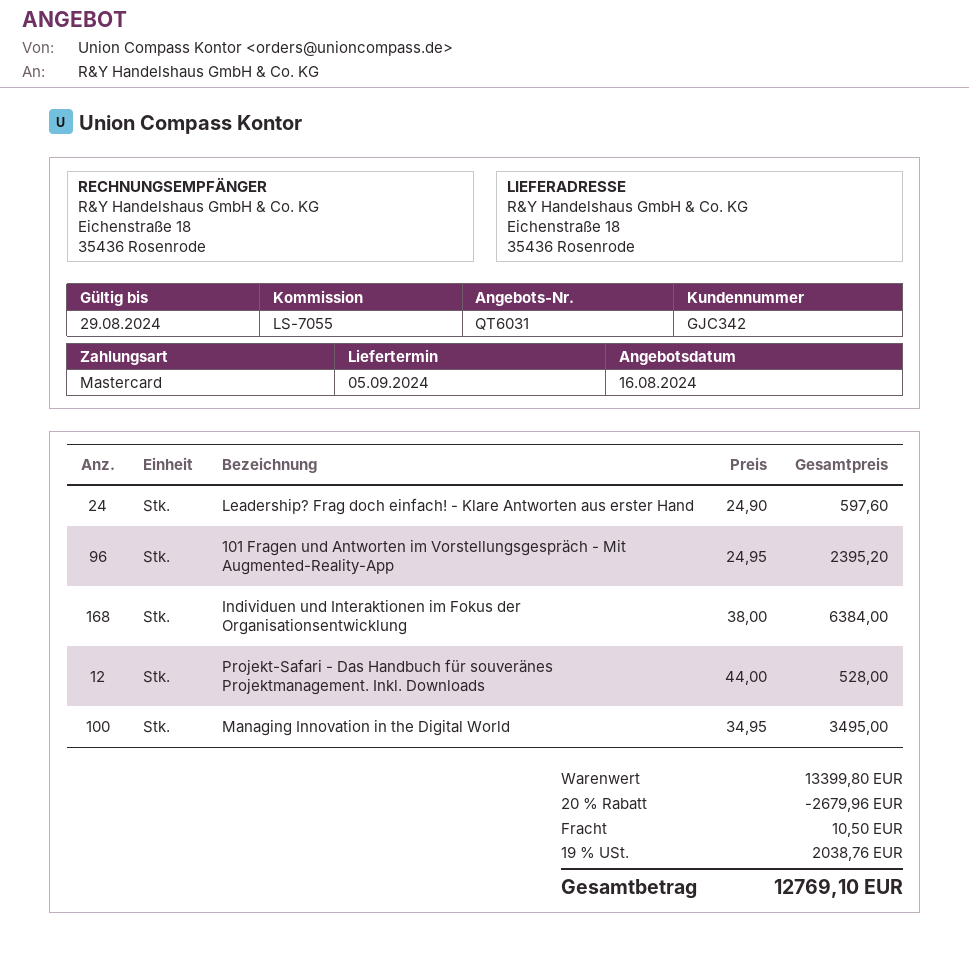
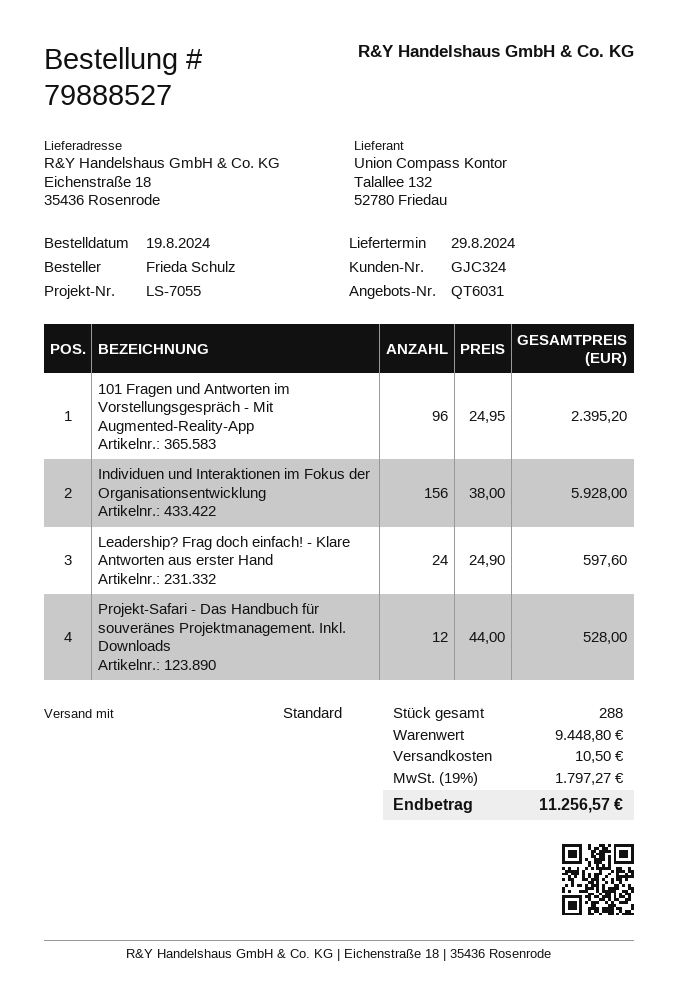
delivery date: 2024-09-05 -> 2024-08-29
customer number: GJC342 -> GJC324
Individuen und Interaktionen im Fokus der Organisationsentwicklung: 168 x 38.00 = 6384.00 -> 156 x 38.00 = 5928.00
Managing Innovation in the Digital World: 100 x 34.95 = 3495.00 -> none
subtotal: 13399.80 -> 9448.80
discount: 20% = 2679.96 -> none
tax: 19% = 2038.76 -> 19% = 1797.27
total: 12769.10 -> 11256.57

